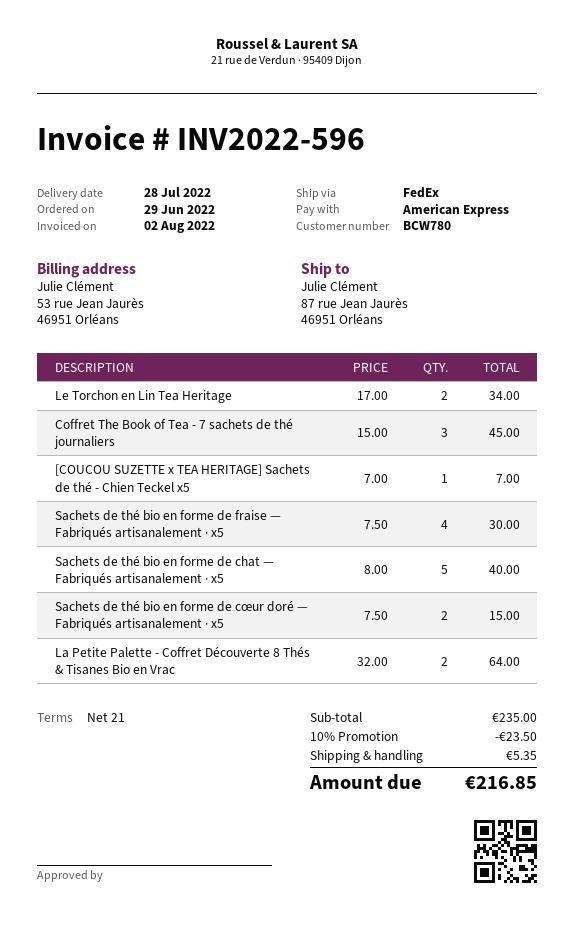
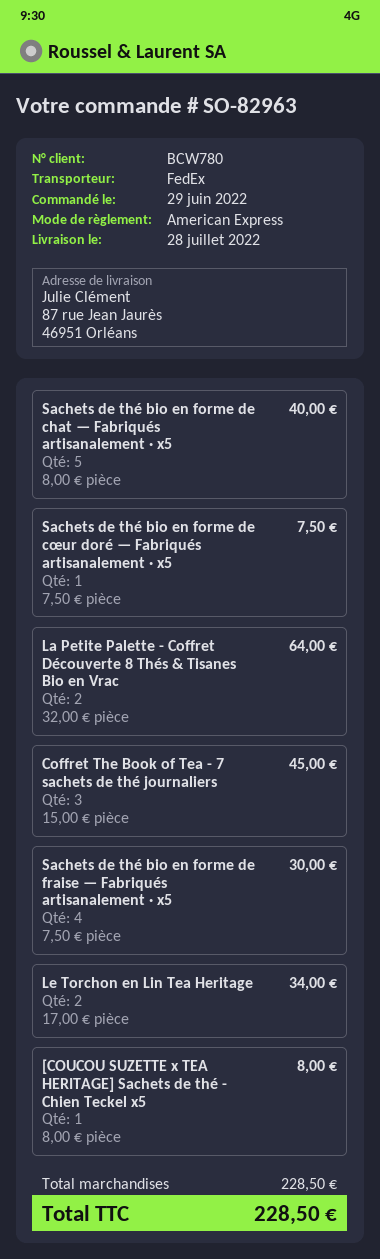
[COUCOU SUZETTE x TEA HERITAGE] Sachets de thé - Chien Teckel x5: 1 x 7.00 = 7.00 -> 1 x 8.00 = 8.00
Sachets de thé bio en forme de cœur doré — Fabriqués artisanalement · x5: 2 x 7.50 = 15.00 -> 1 x 7.50 = 7.50
subtotal: 235.00 -> 228.50
discount: 10% = 23.50 -> none
shipping: 5.35 -> none
total: 216.85 -> 228.50

